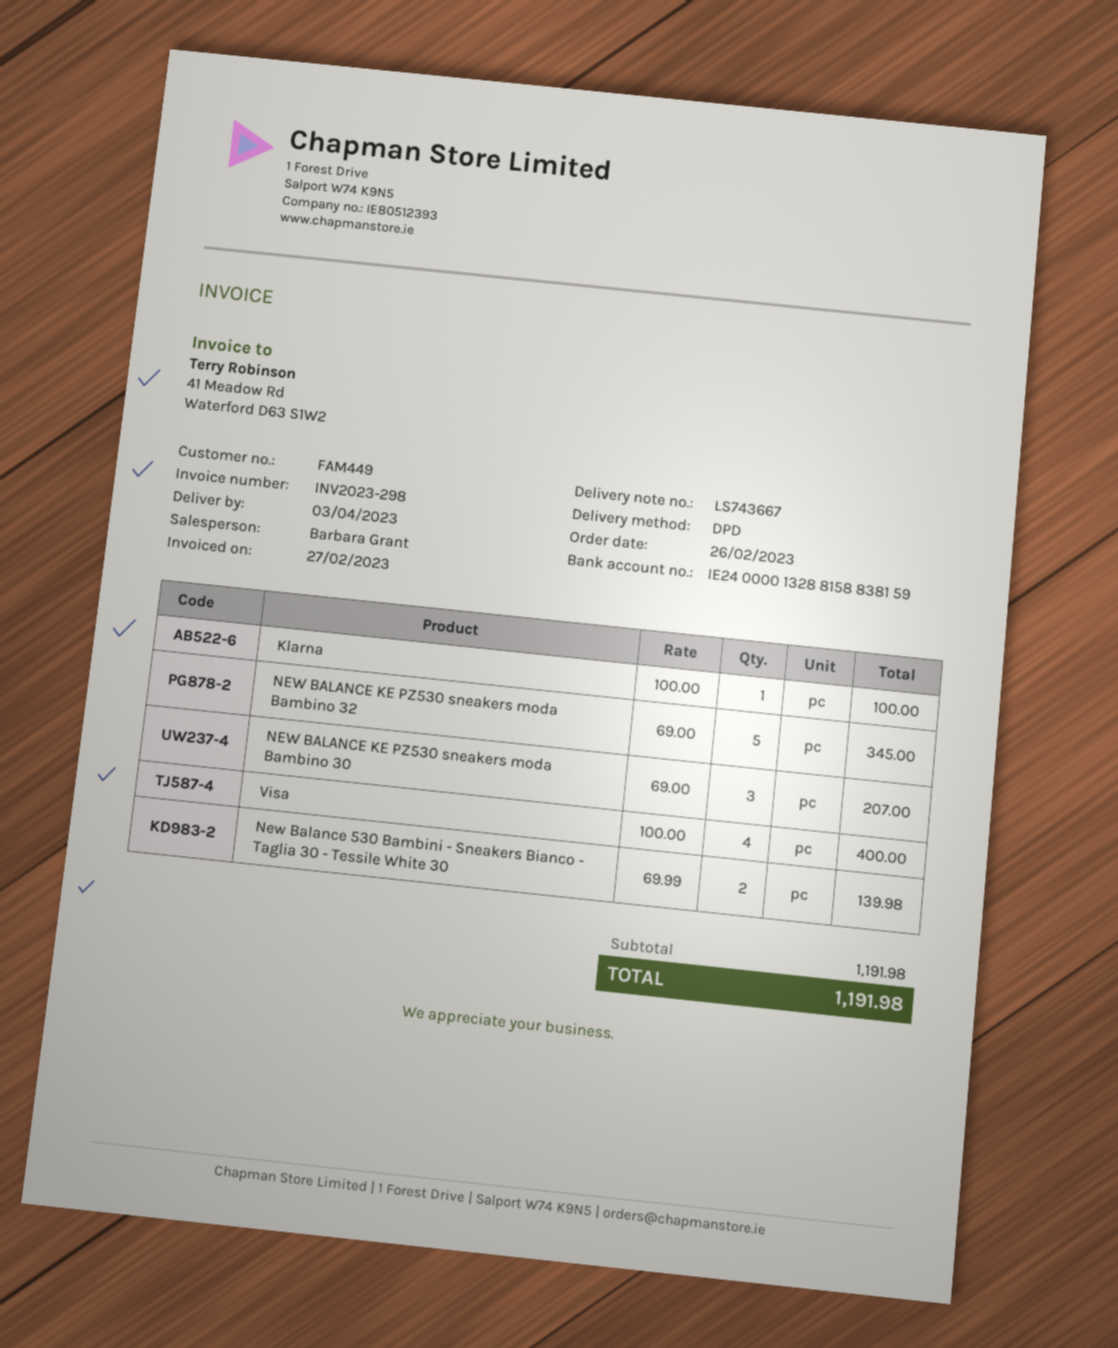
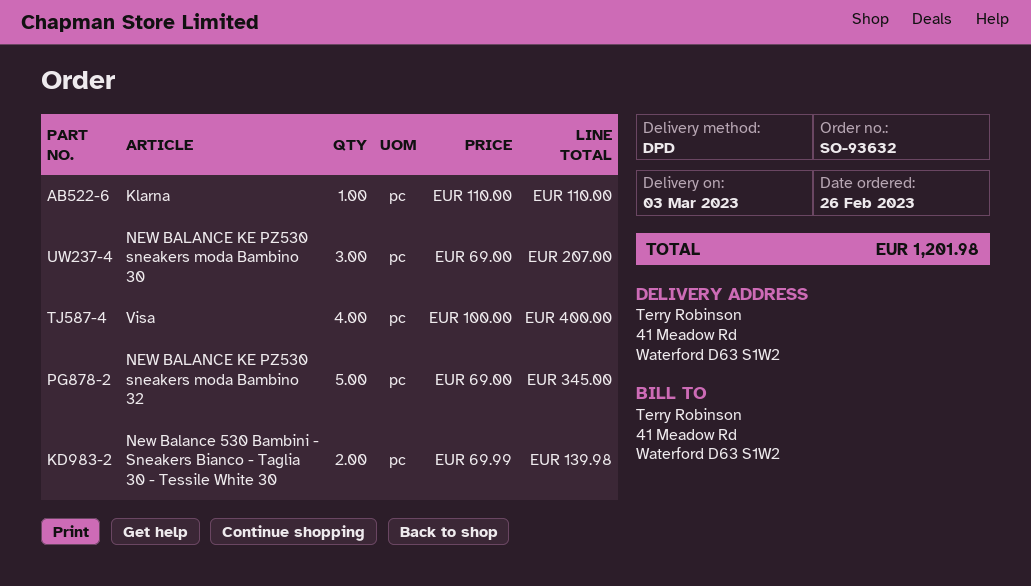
delivery date: 2023-04-03 -> 2023-03-03
Klarna: 1 x 100.00 = 100.00 -> 1 x 110.00 = 110.00
total: 1191.98 -> 1201.98

